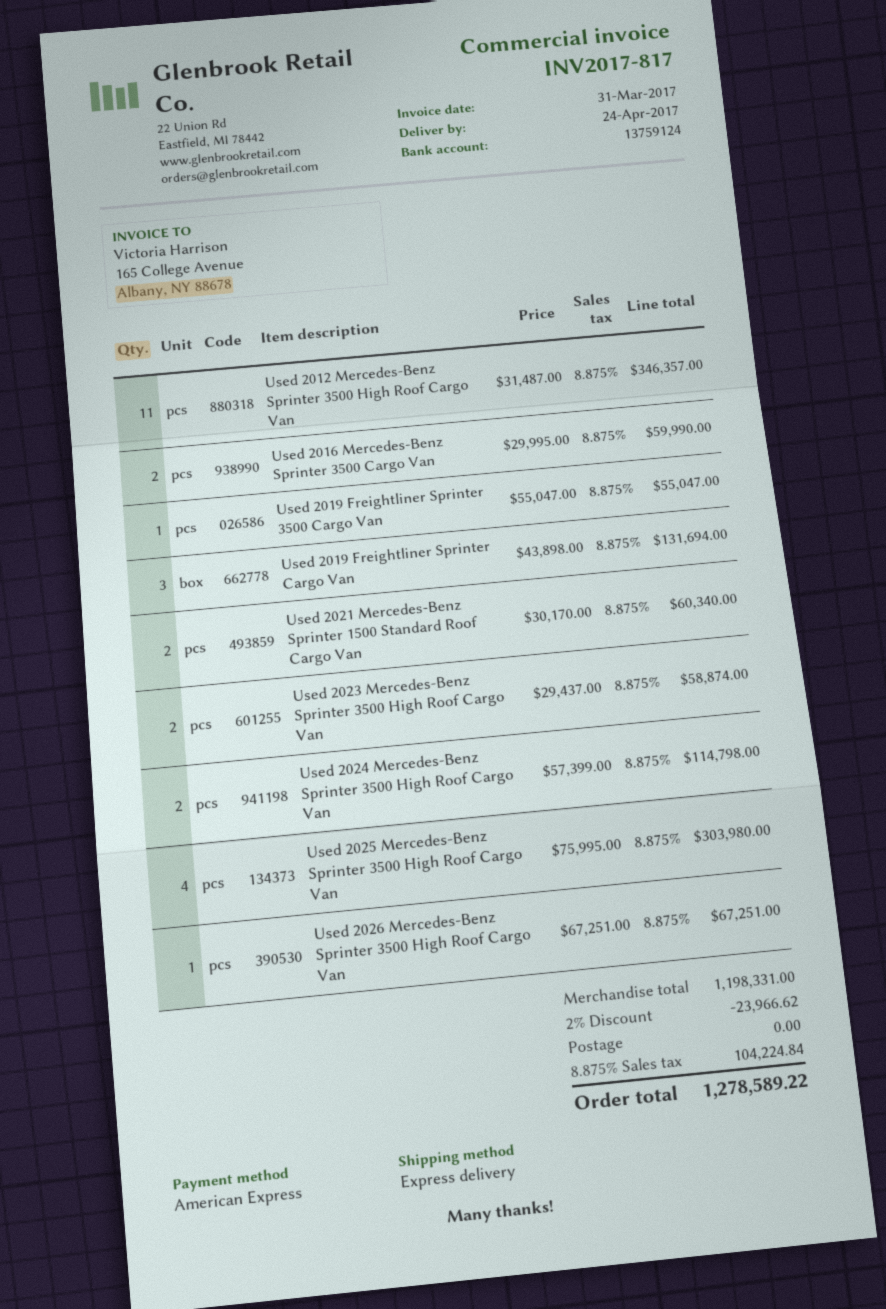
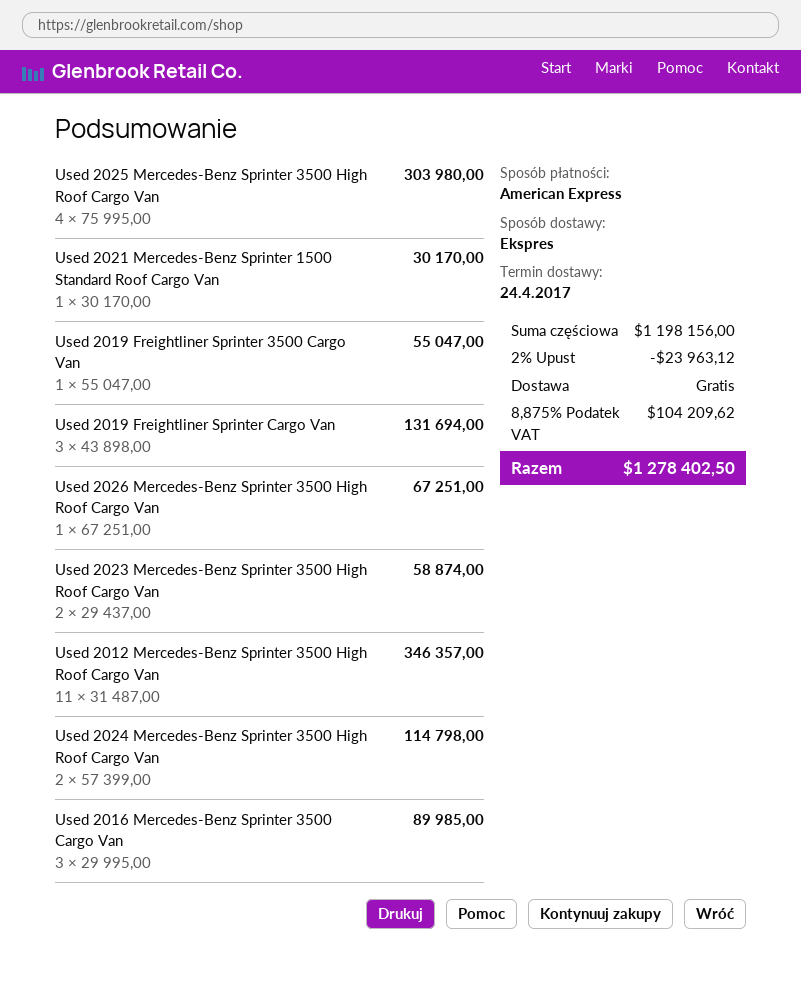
Used 2016 Mercedes-Benz Sprinter 3500 Cargo Van: 2 x 29995.00 = 59990.00 -> 3 x 29995.00 = 89985.00
Used 2021 Mercedes-Benz Sprinter 1500 Standard Roof Cargo Van: 2 x 30170.00 = 60340.00 -> 1 x 30170.00 = 30170.00
subtotal: 1198331.00 -> 1198156.00
discount: 2% = 23966.62 -> 2% = 23963.12
tax: 8.875% = 104224.84 -> 8.875% = 104209.62
total: 1278589.22 -> 1278402.50

